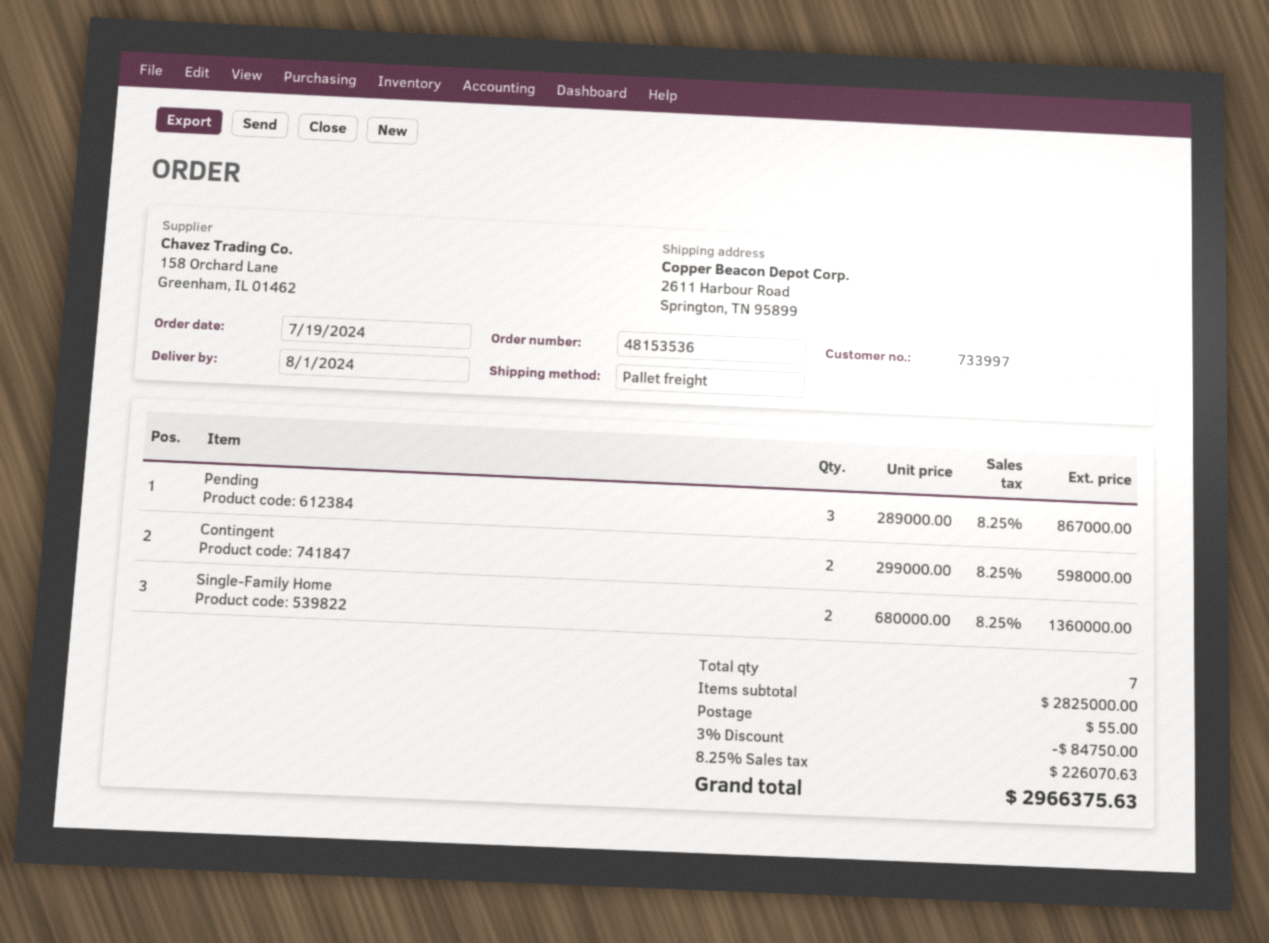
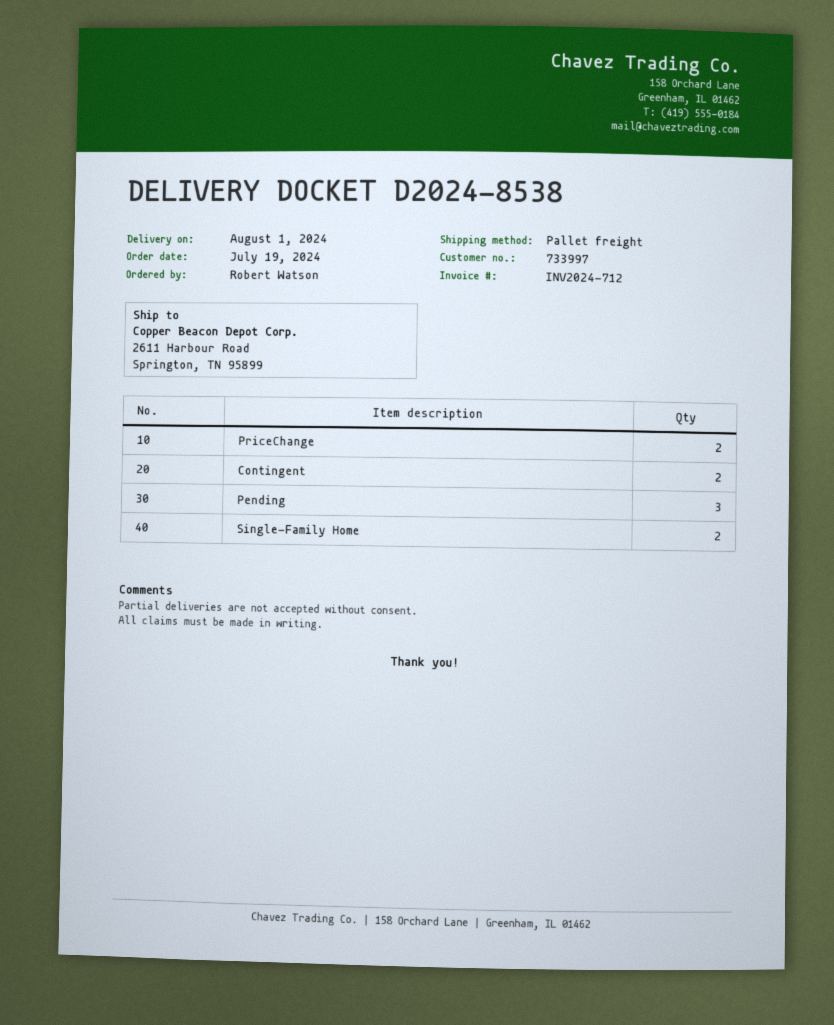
PriceChange: none -> 2

